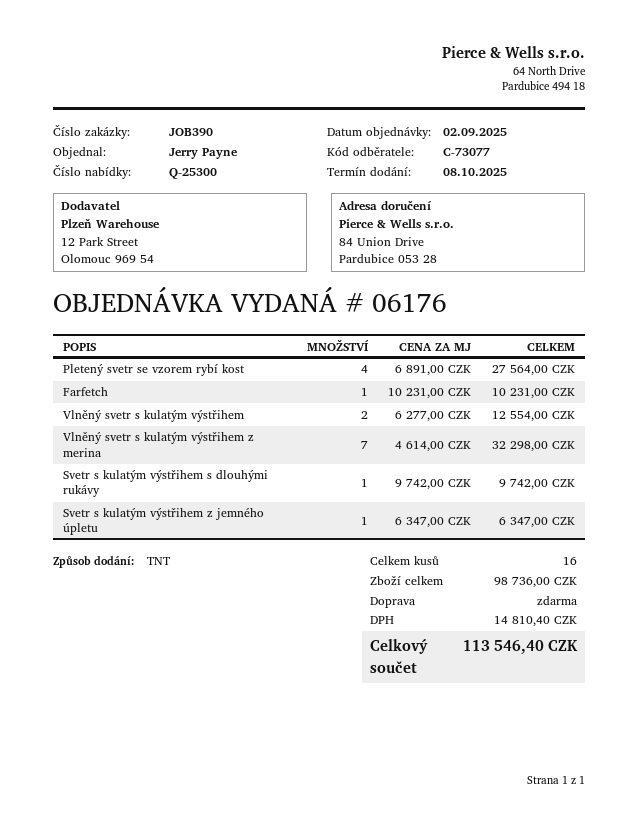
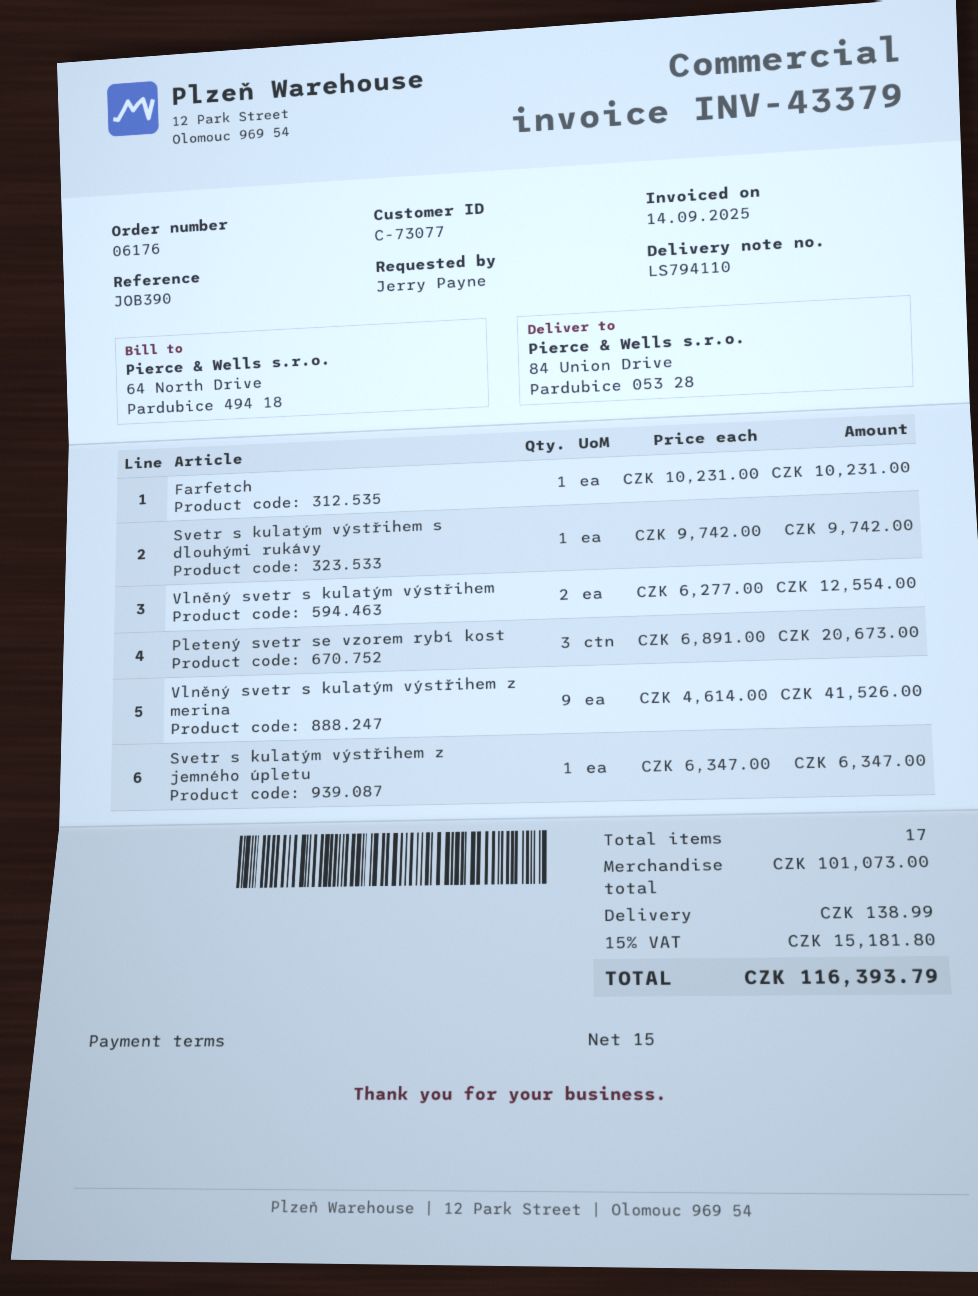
Pletený svetr se vzorem rybí kost: 4 x 6891.00 = 27564.00 -> 3 x 6891.00 = 20673.00
Vlněný svetr s kulatým výstřihem z merina: 7 x 4614.00 = 32298.00 -> 9 x 4614.00 = 41526.00
total quantity: 16 -> 17
subtotal: 98736.00 -> 101073.00
shipping: 0.00 -> 138.99
tax: 14810.40 -> 15181.80
total: 113546.40 -> 116393.79

